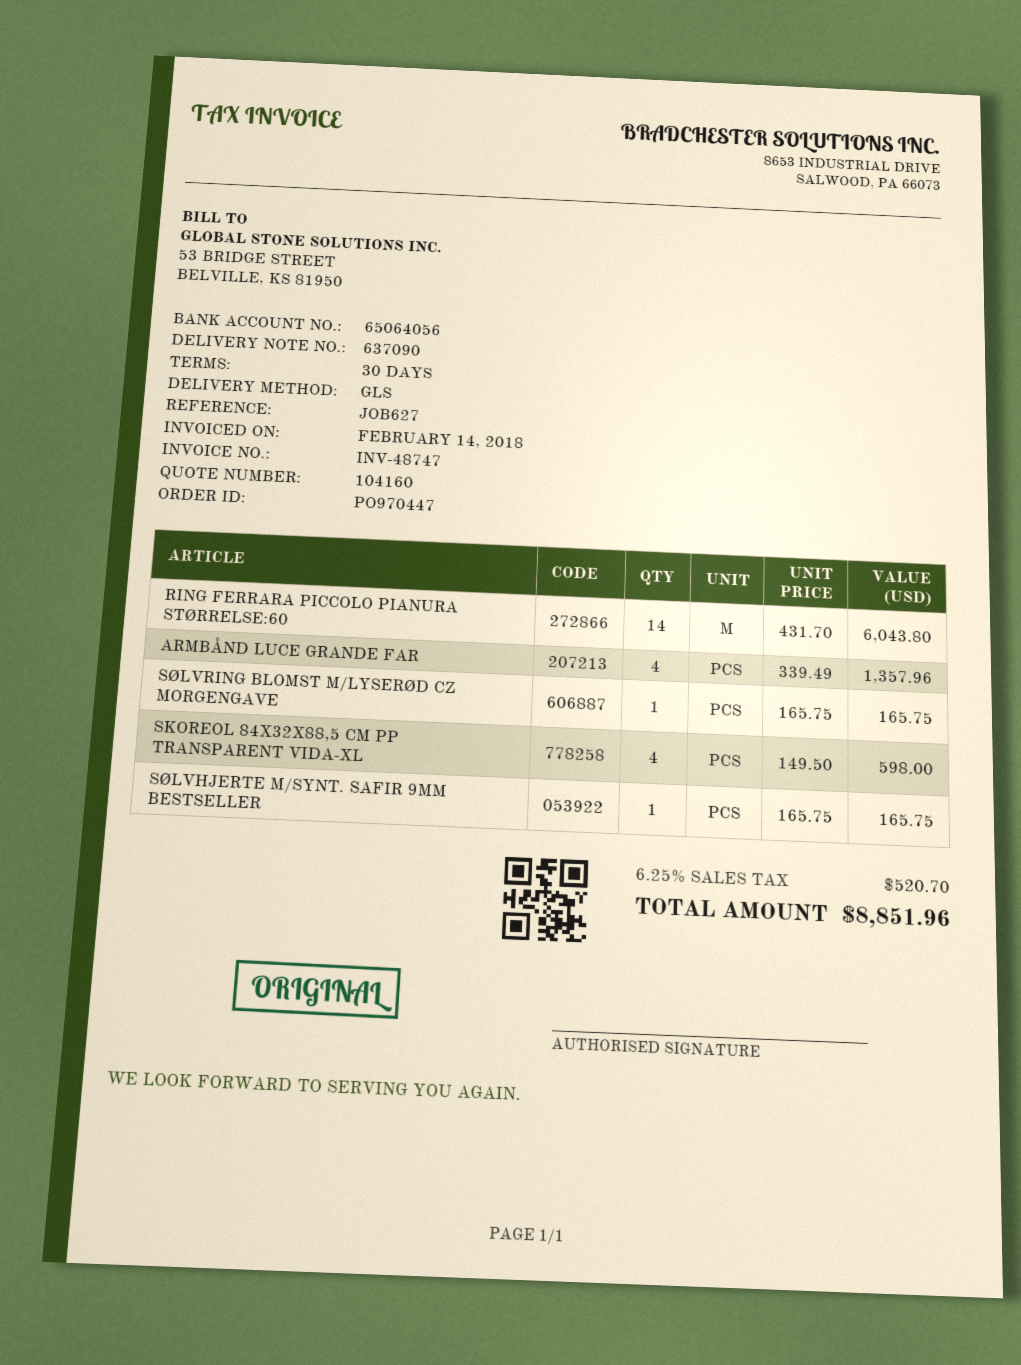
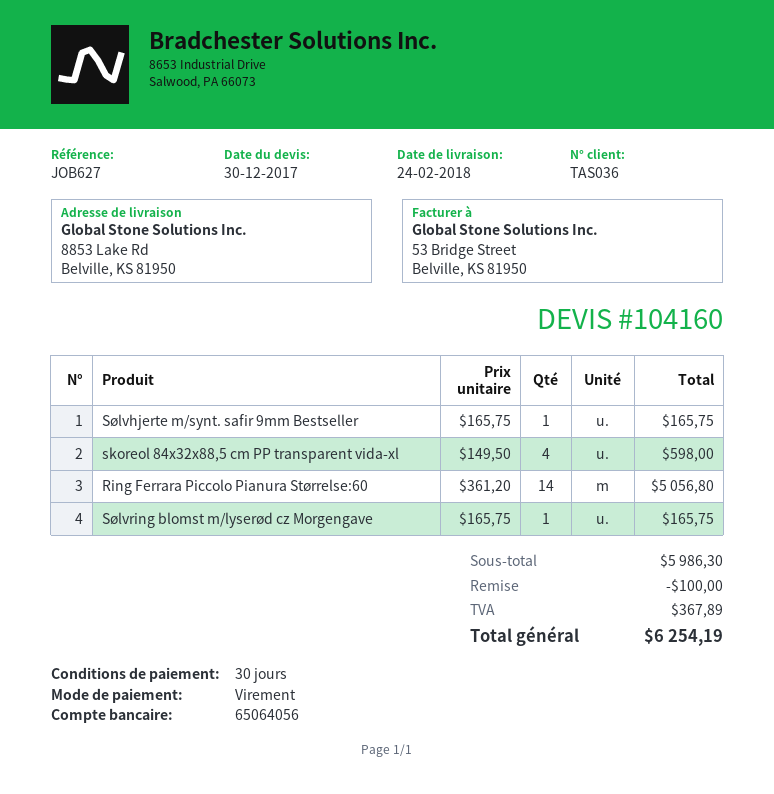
RING FERRARA PICCOLO PIANURA STØRRELSE:60: 14 x 431.70 = 6043.80 -> 14 x 361.20 = 5056.80
ARMBÅND LUCE GRANDE FAR: 4 x 339.49 = 1357.96 -> none
discount: none -> 100.00
tax: 520.70 -> 367.89
total: 8851.96 -> 6254.19

